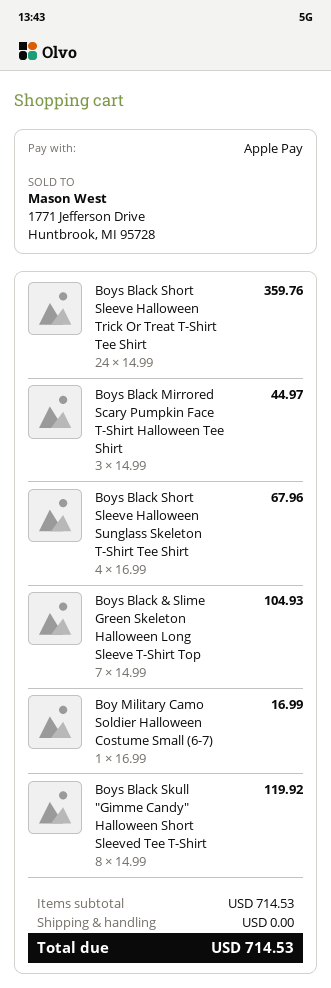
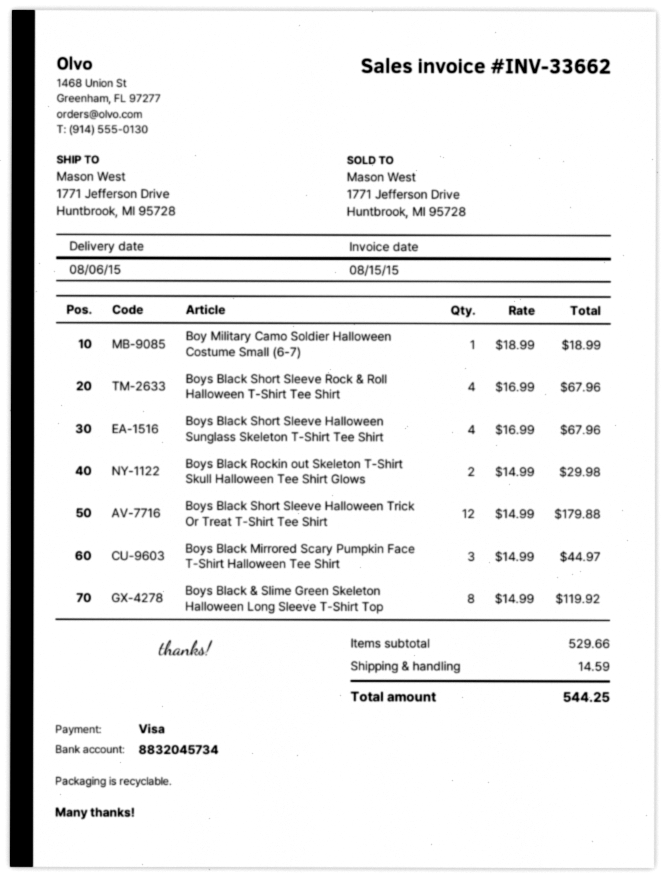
payment method: Apple Pay -> Visa
Boys Black Short Sleeve Halloween Trick Or Treat T-Shirt Tee Shirt: 24 x 14.99 = 359.76 -> 12 x 14.99 = 179.88
Boys Black & Slime Green Skeleton Halloween Long Sleeve T-Shirt Top: 7 x 14.99 = 104.93 -> 8 x 14.99 = 119.92
Boy Military Camo Soldier Halloween Costume Small (6-7): 1 x 16.99 = 16.99 -> 1 x 18.99 = 18.99
Boys Black Skull "Gimme Candy" Halloween Short Sleeved Tee T-Shirt: 8 x 14.99 = 119.92 -> none
Boys Black Short Sleeve Rock & Roll Halloween T-Shirt Tee Shirt: none -> 4 x 16.99 = 67.96
Boys Black Rockin out Skeleton T-Shirt Skull Halloween Tee Shirt Glows: none -> 2 x 14.99 = 29.98
subtotal: 714.53 -> 529.66
shipping: 0.00 -> 14.59
total: 714.53 -> 544.25

